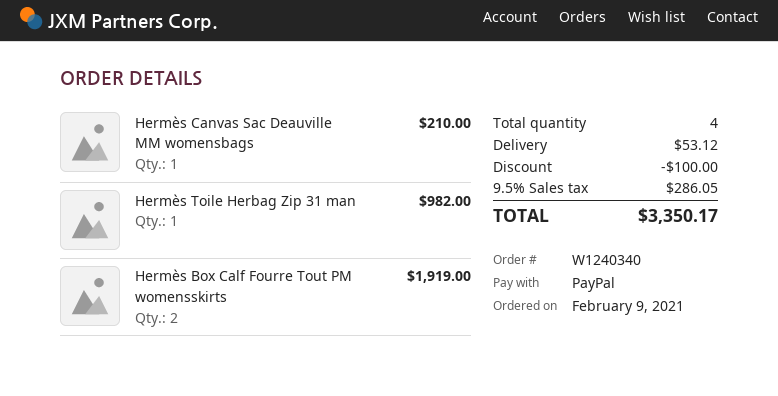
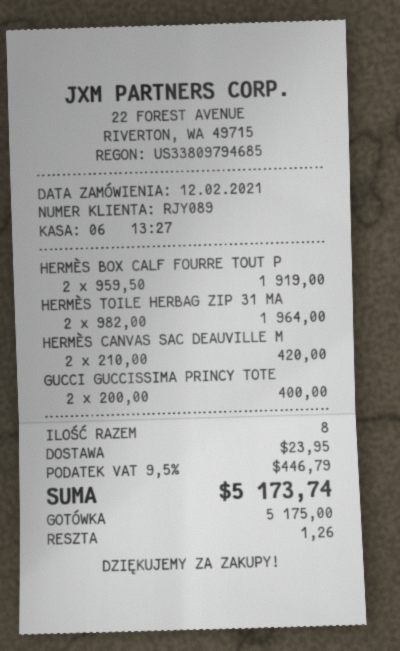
order date: 2021-02-09 -> 2021-02-12
payment method: PayPal -> cash
Hermès Canvas Sac Deauville MM womensbags: 1 for 210.00 -> 2 for 420.00
Hermès Toile Herbag Zip 31 man: 1 for 982.00 -> 2 for 1964.00
GUCCI GUCCISSIMA PRINCY TOTE: none -> 2 for 400.00
total quantity: 4 -> 8
discount: 100.00 -> none
shipping: 53.12 -> 23.95
tax: 9.5% = 286.05 -> 9.5% = 446.79
total: 3350.17 -> 5173.74

